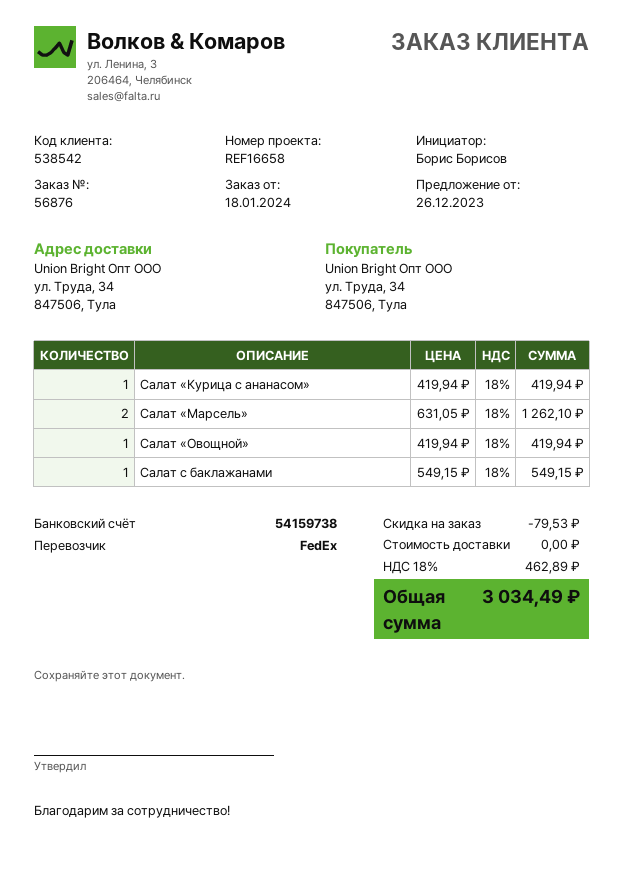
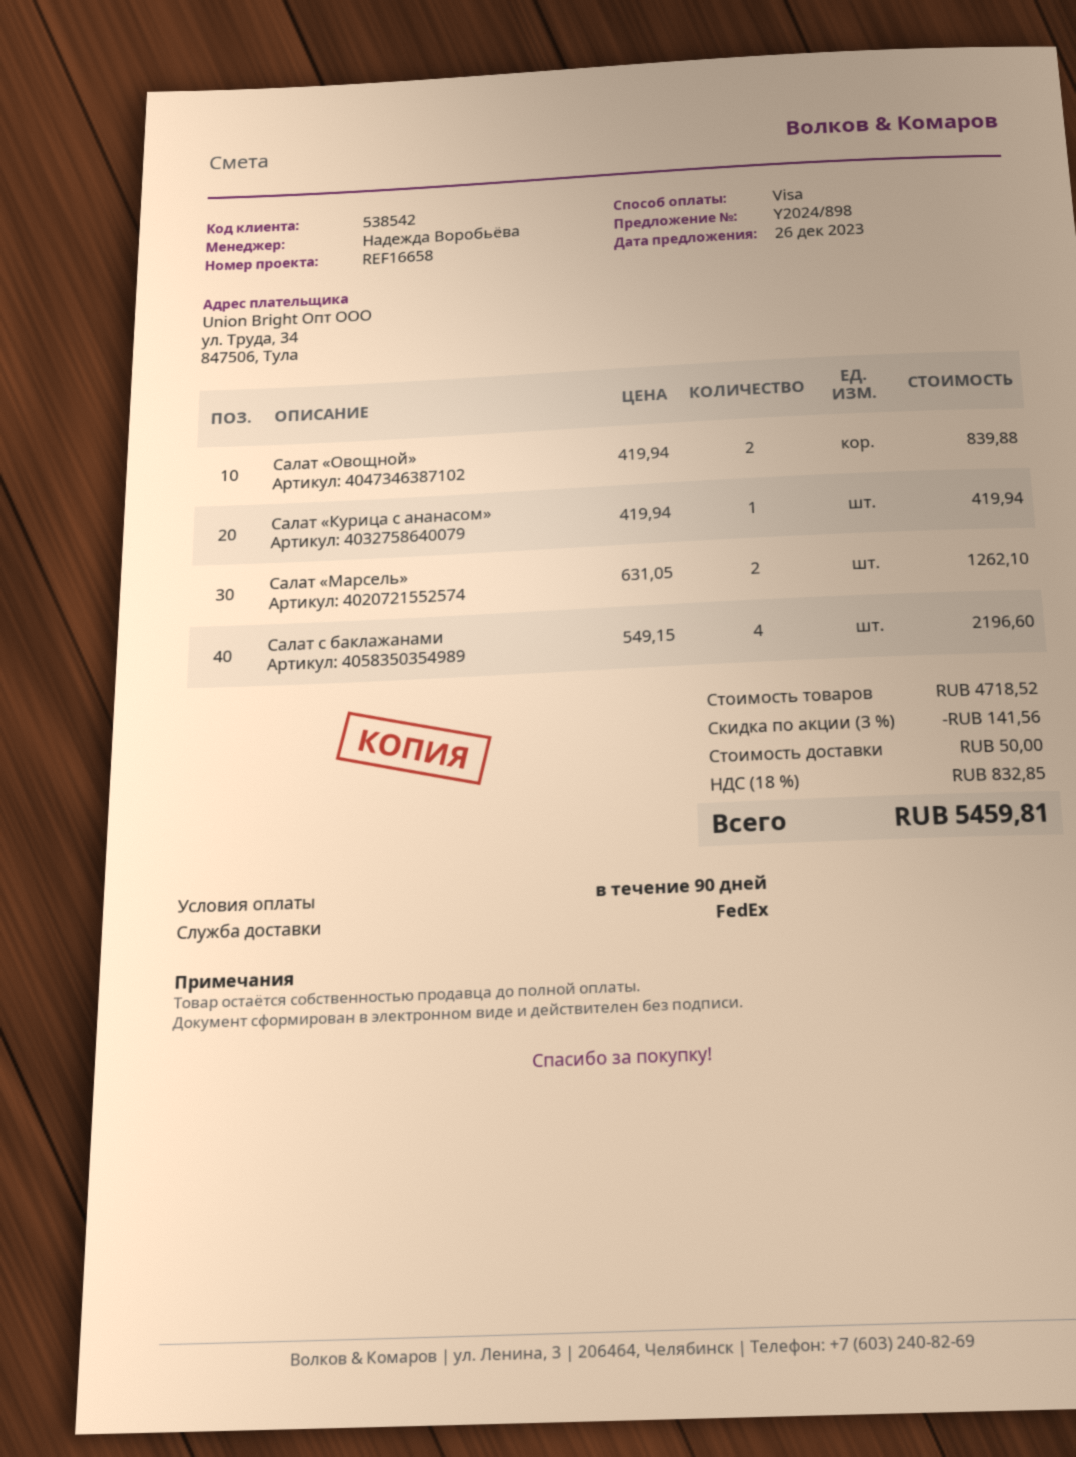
Салат «Овощной»: 1 x 419.94 = 419.94 -> 2 x 419.94 = 839.88
Салат с баклажанами: 1 x 549.15 = 549.15 -> 4 x 549.15 = 2196.60
discount: 79.53 -> 141.56
shipping: 0.00 -> 50.00
tax: 18% = 462.89 -> 18% = 832.85
total: 3034.49 -> 5459.81

